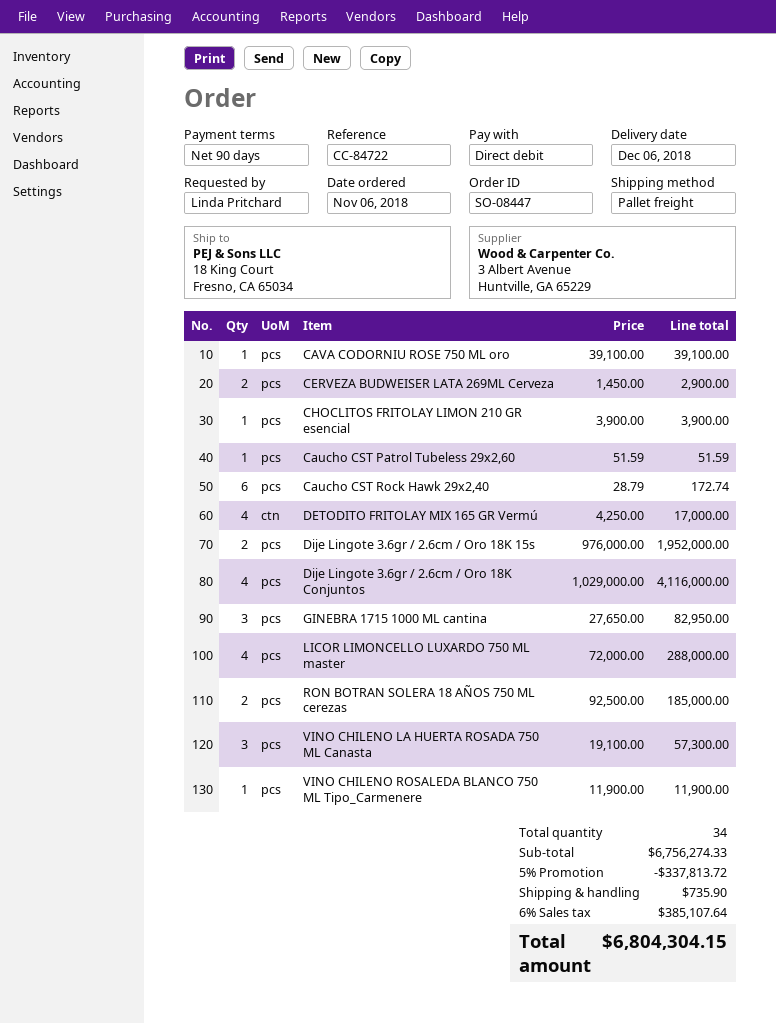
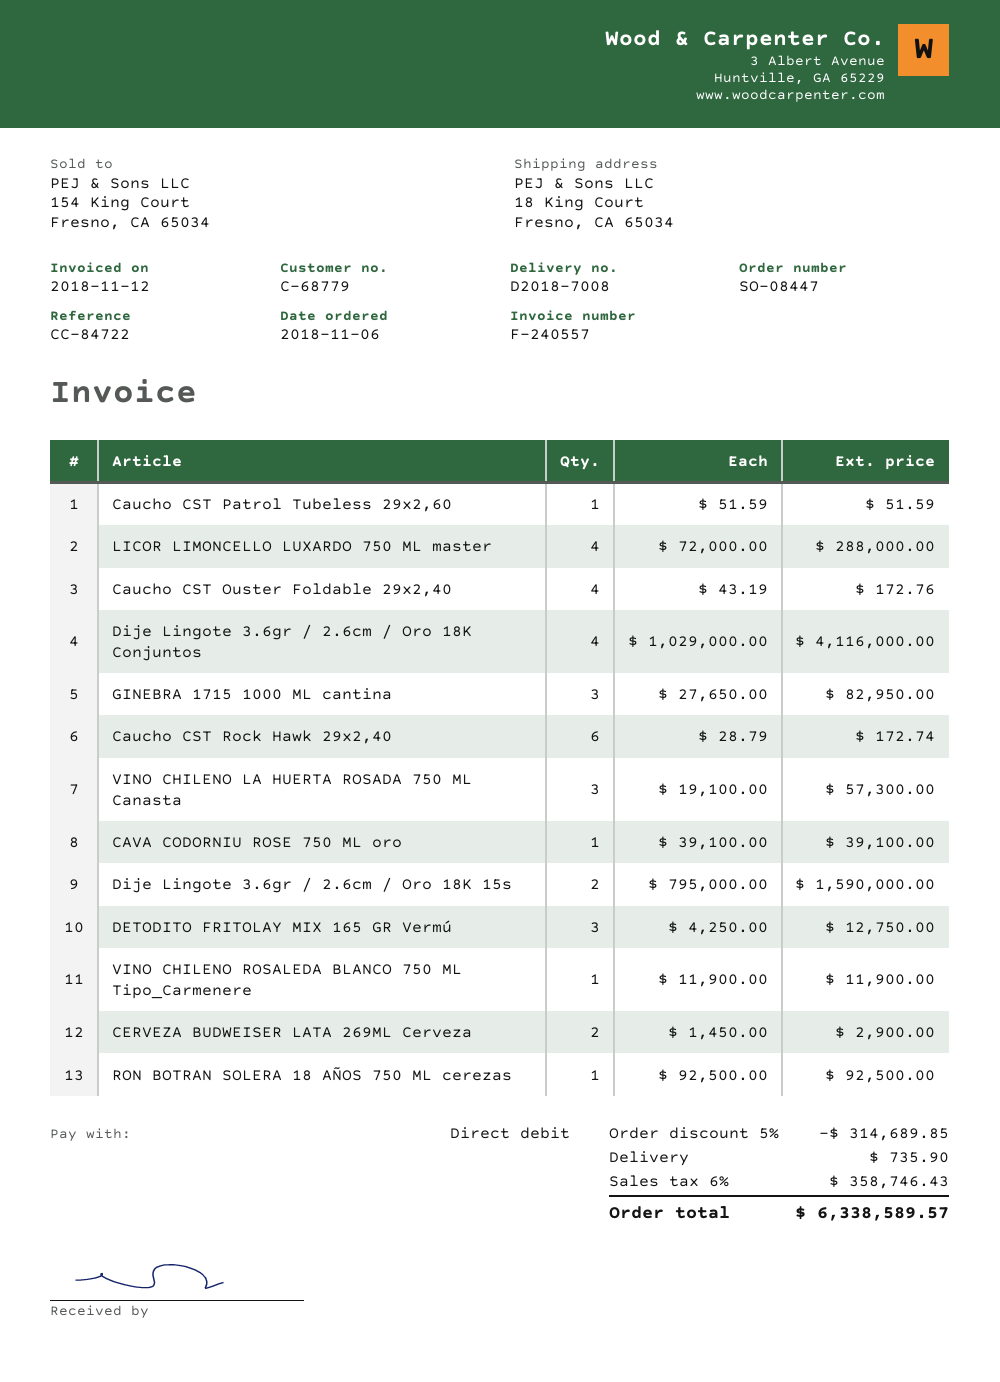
CHOCLITOS FRITOLAY LIMON 210 GR esencial: 1 x 3900.00 = 3900.00 -> none
DETODITO FRITOLAY MIX 165 GR Vermú: 4 x 4250.00 = 17000.00 -> 3 x 4250.00 = 12750.00
Dije Lingote 3.6gr / 2.6cm / Oro 18K 15s: 2 x 976000.00 = 1952000.00 -> 2 x 795000.00 = 1590000.00
RON BOTRAN SOLERA 18 AÑOS 750 ML cerezas: 2 x 92500.00 = 185000.00 -> 1 x 92500.00 = 92500.00
Caucho CST Ouster Foldable 29x2,40: none -> 4 x 43.19 = 172.76
discount: 5% = 337813.72 -> 5% = 314689.85
tax: 6% = 385107.64 -> 6% = 358746.43
total: 6804304.15 -> 6338589.57

